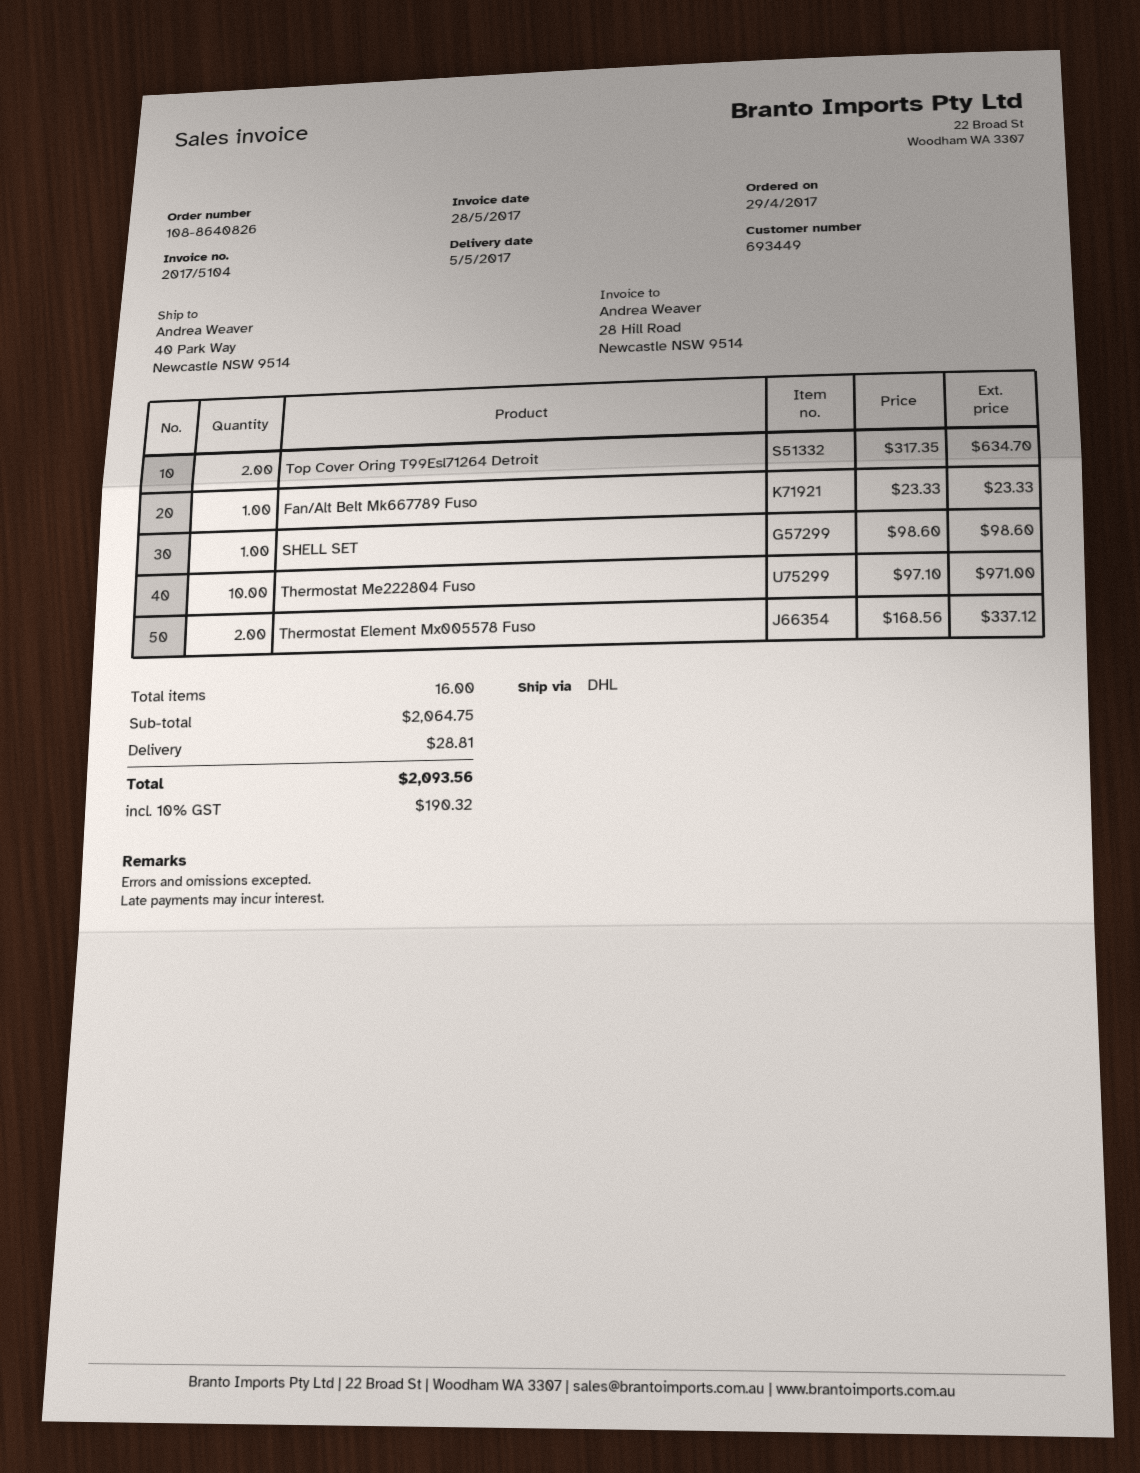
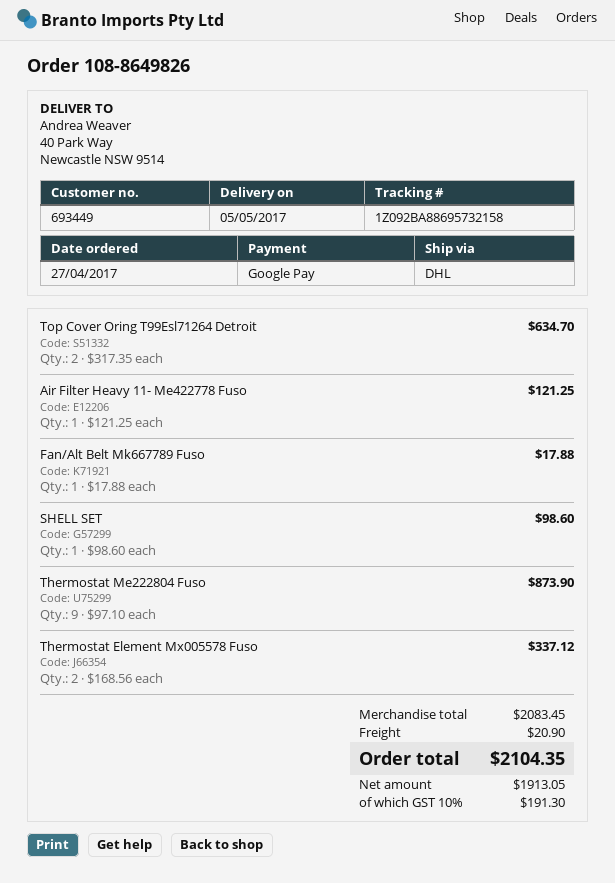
order number: 108-8640826 -> 108-8649826
order date: 2017-04-29 -> 2017-04-27
Fan/Alt Belt Mk667789 Fuso: 1 x 23.33 = 23.33 -> 1 x 17.88 = 17.88
Thermostat Me222804 Fuso: 10 x 97.10 = 971.00 -> 9 x 97.10 = 873.90
Air Filter Heavy 11- Me422778 Fuso: none -> 1 x 121.25 = 121.25
subtotal: 2064.75 -> 2083.45
shipping: 28.81 -> 20.90
tax: 10% = 190.32 -> 10% = 191.30
total: 2093.56 -> 2104.35

